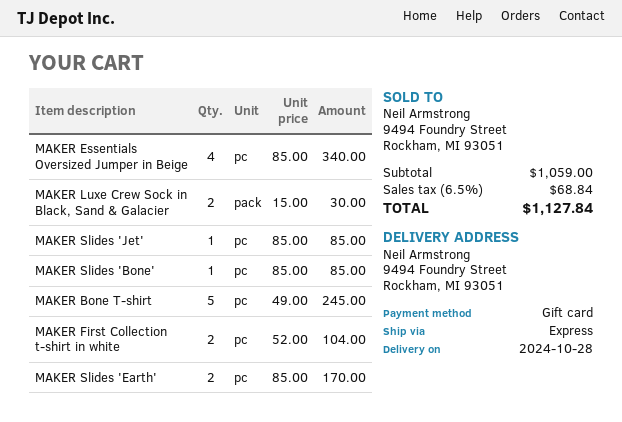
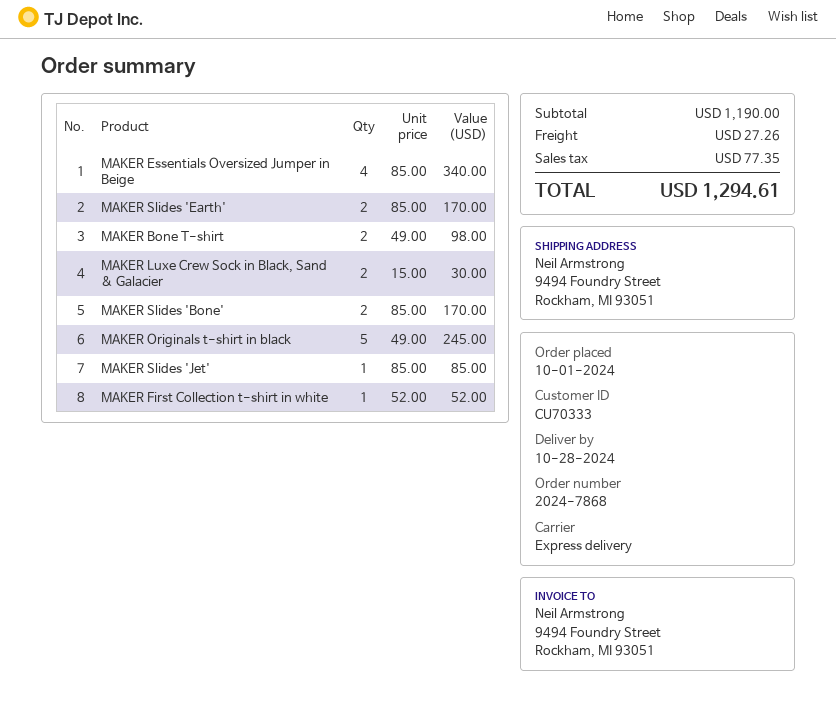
MAKER Slides 'Bone': 1 x 85.00 = 85.00 -> 2 x 85.00 = 170.00
MAKER Bone T-shirt: 5 x 49.00 = 245.00 -> 2 x 49.00 = 98.00
MAKER First Collection t-shirt in white: 2 x 52.00 = 104.00 -> 1 x 52.00 = 52.00
MAKER Originals t-shirt in black: none -> 5 x 49.00 = 245.00
subtotal: 1059.00 -> 1190.00
shipping: none -> 27.26
tax: 68.84 -> 77.35
total: 1127.84 -> 1294.61

